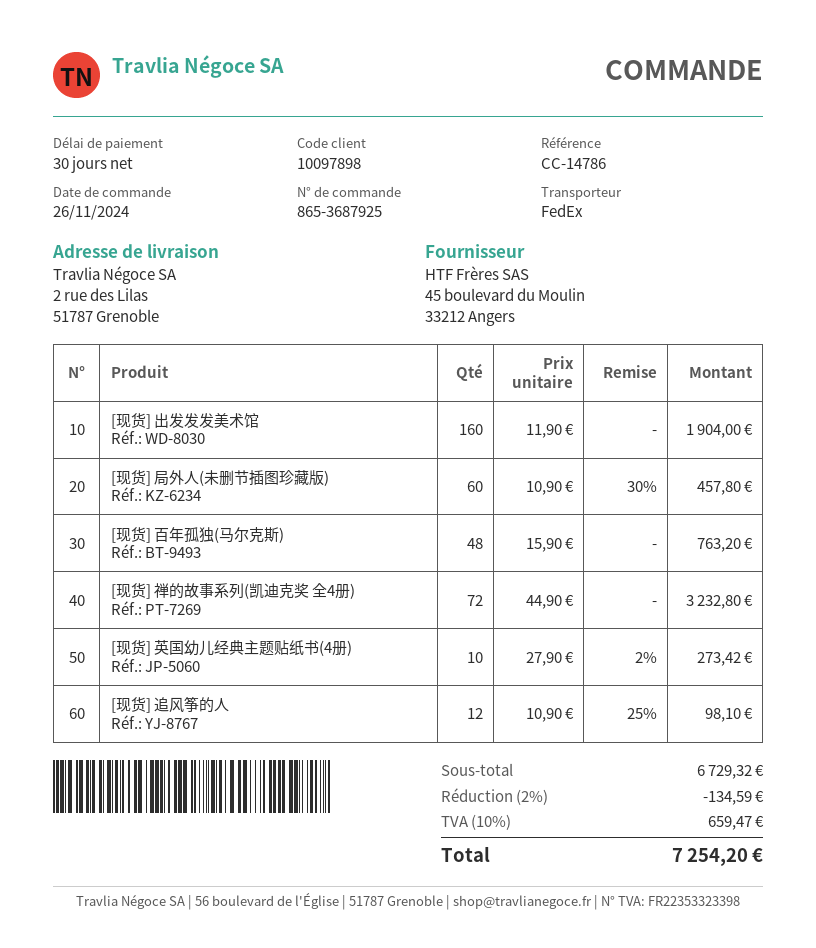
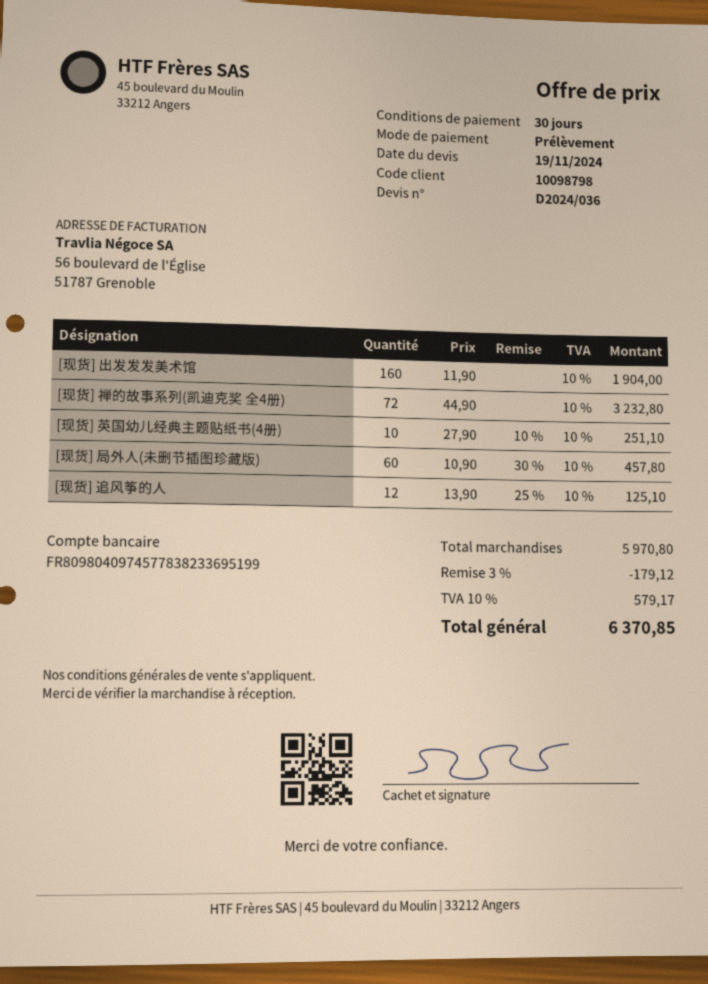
customer number: 10097898 -> 10098798
[现货] 百年孤独(马尔克斯): 48 x 15.90 = 763.20 -> none
[现货] 英国幼儿经典主题贴纸书(4册): 10 x 27.90 - 2% = 273.42 -> 10 x 27.90 - 10% = 251.10
[现货] 追风筝的人: 12 x 10.90 - 25% = 98.10 -> 12 x 13.90 - 25% = 125.10
subtotal: 6729.32 -> 5970.80
discount: 2% = 134.59 -> 3% = 179.12
tax: 10% = 659.47 -> 10% = 579.17
total: 7254.20 -> 6370.85

